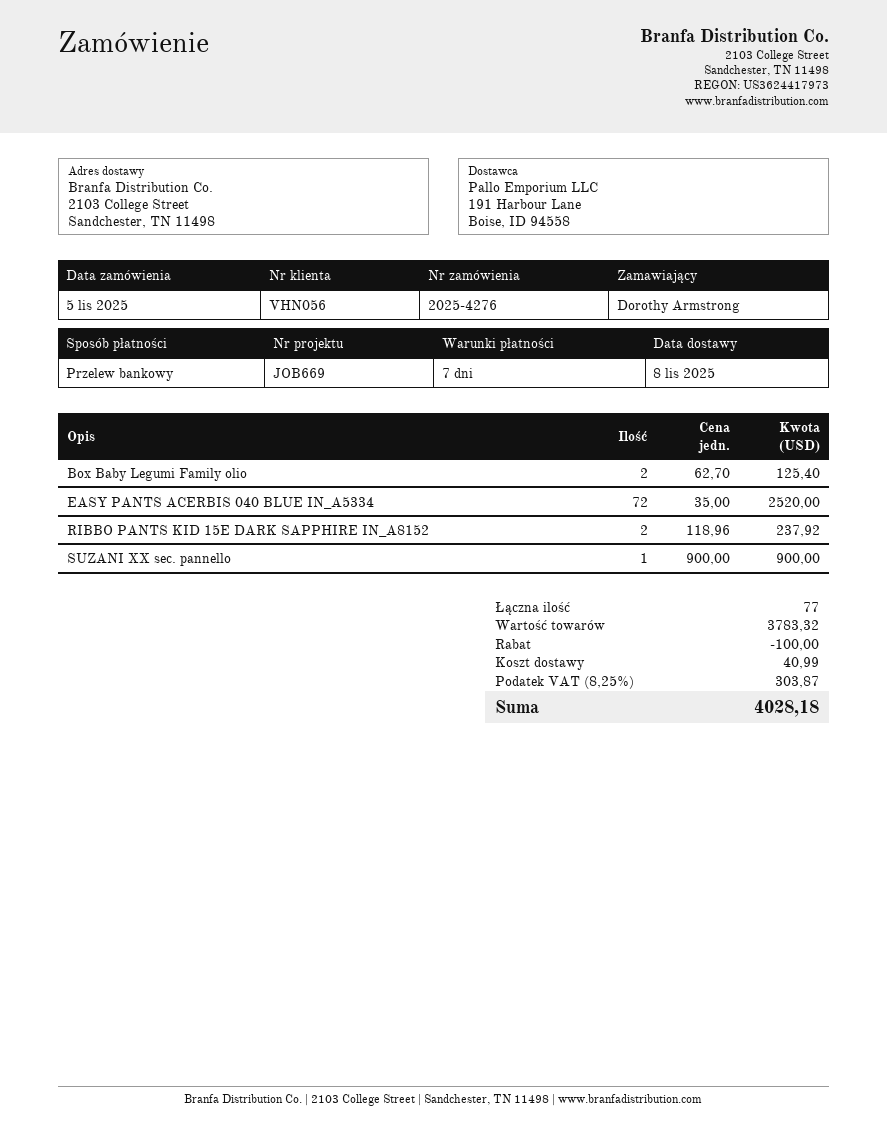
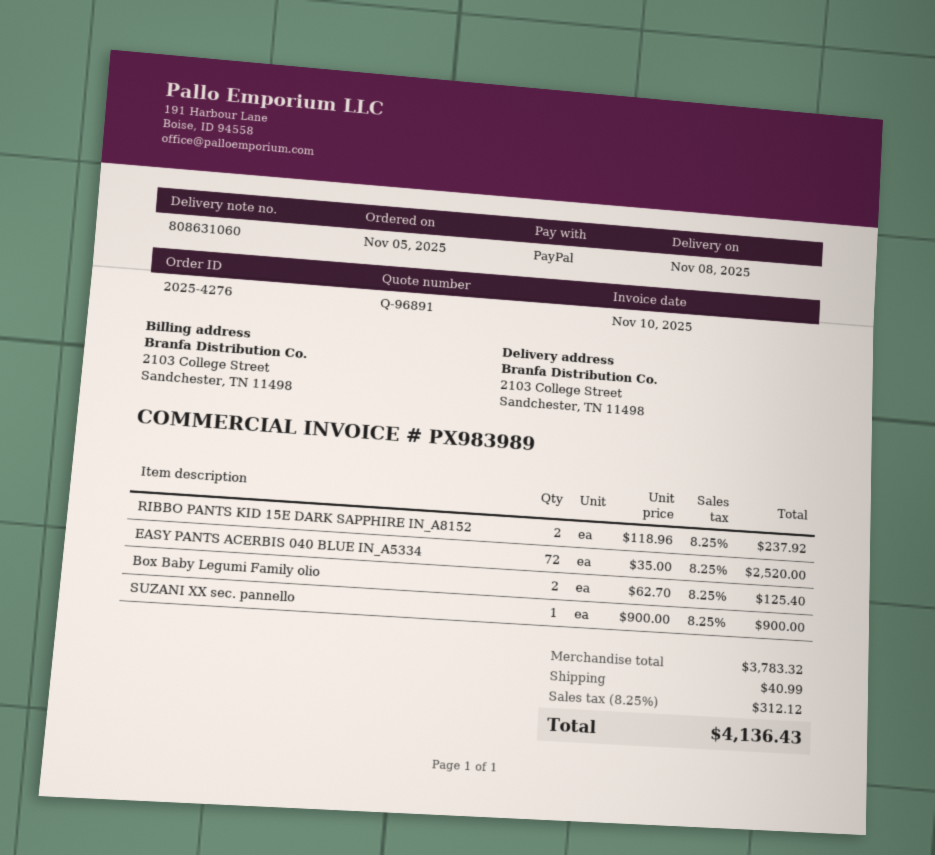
payment method: bank transfer -> PayPal
discount: 100.00 -> none
tax: 8.25% = 303.87 -> 8.25% = 312.12
total: 4028.18 -> 4136.43

